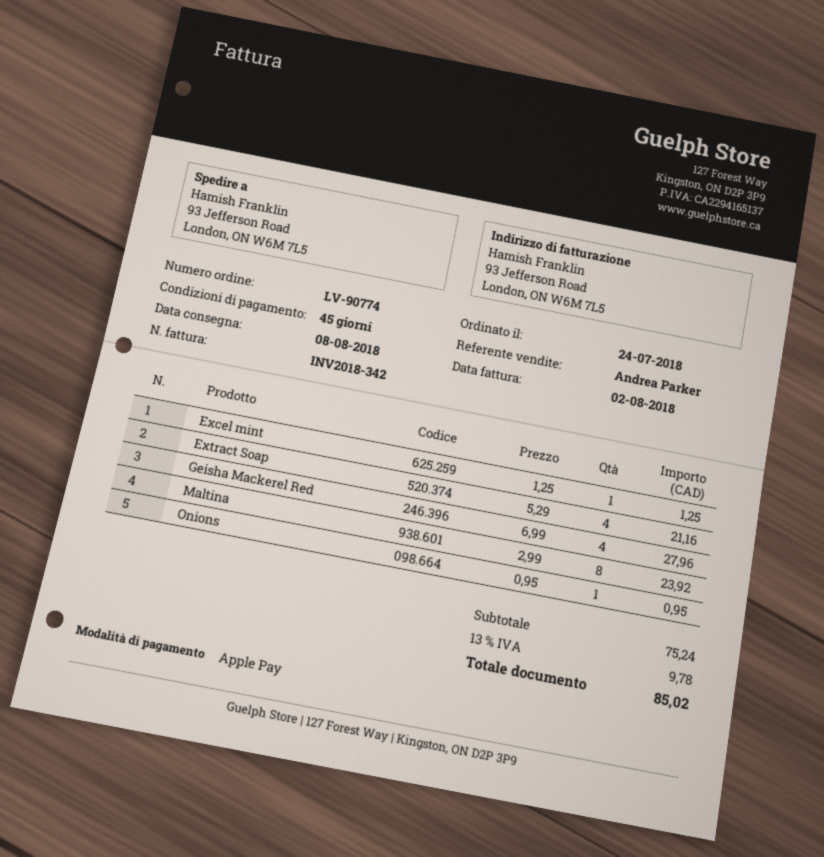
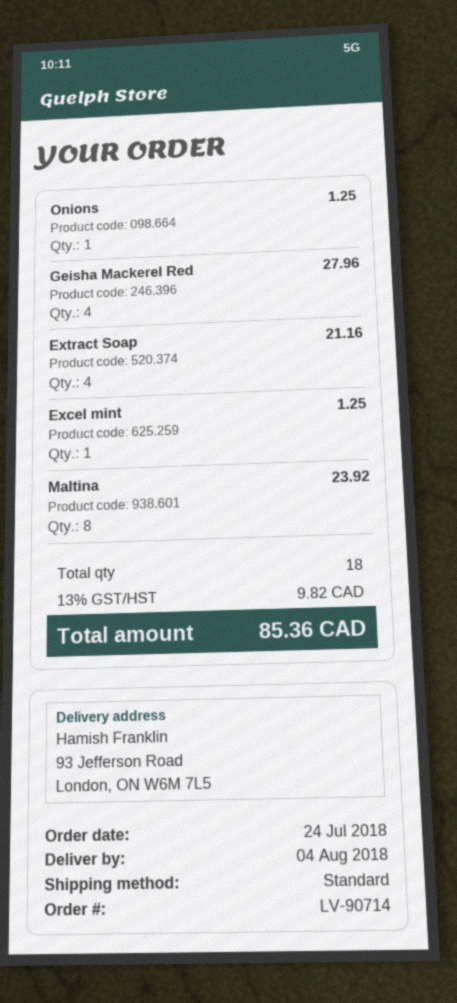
order number: LV-90774 -> LV-90714
delivery date: 2018-08-08 -> 2018-08-04
Onions: 1 for 0.95 -> 1 for 1.25
tax: 13% = 9.78 -> 13% = 9.82
total: 85.02 -> 85.36

